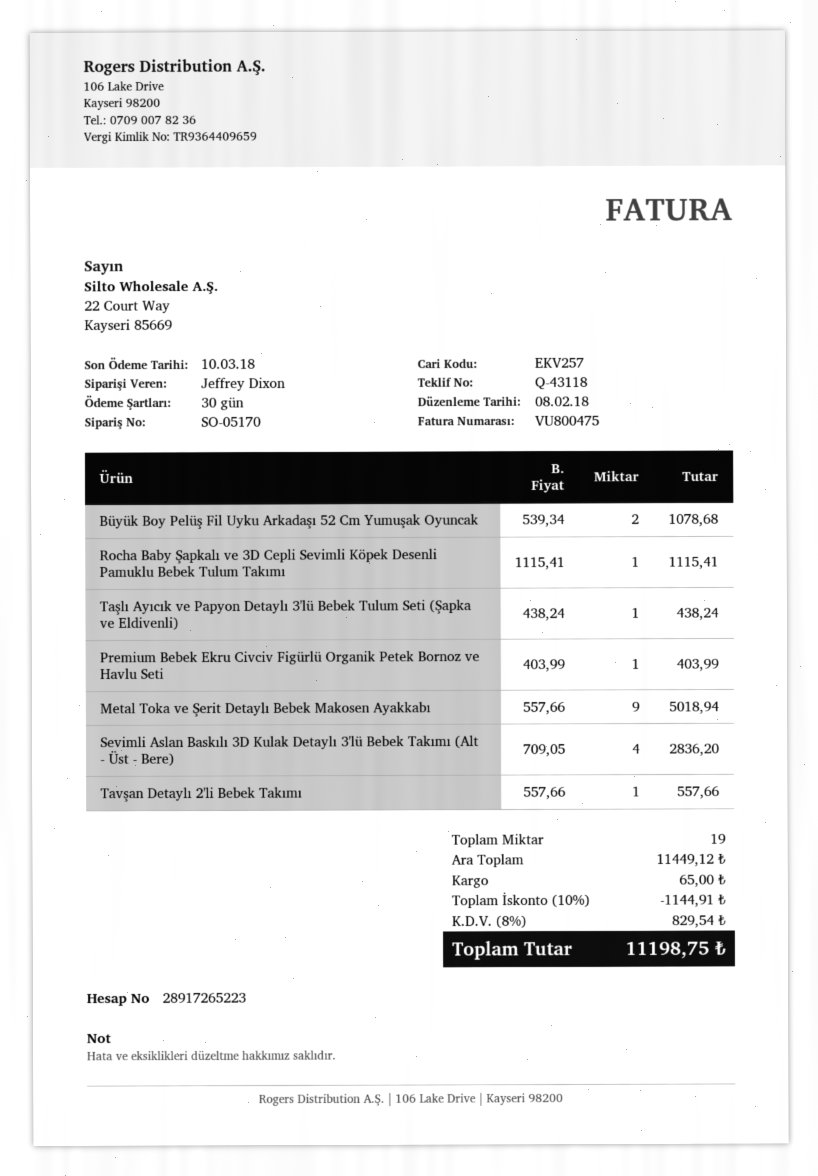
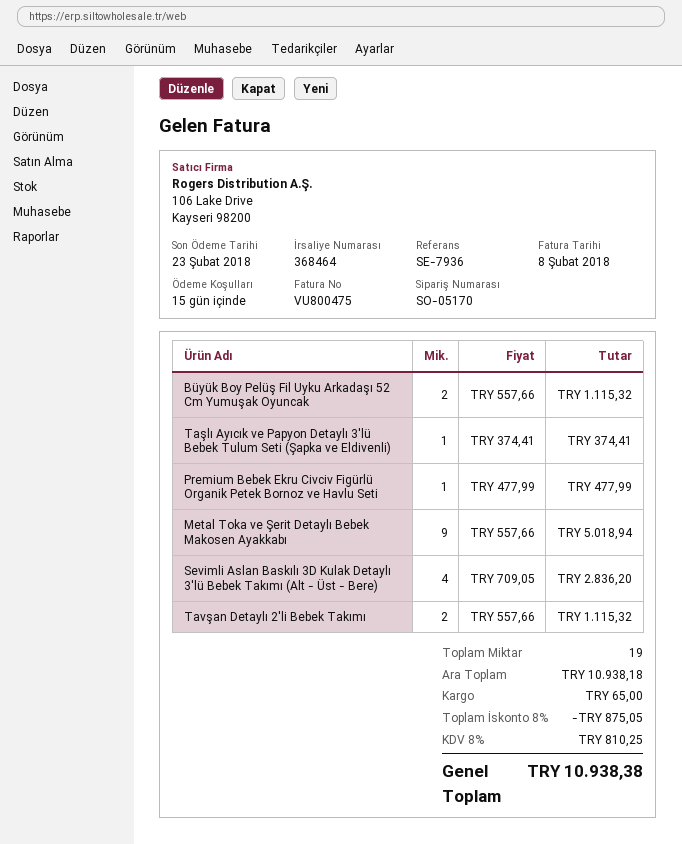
payment terms: 30 days -> 15 days
due date: 2018-03-10 -> 2018-02-23
Büyük Boy Pelüş Fil Uyku Arkadaşı 52 Cm Yumuşak Oyuncak: 2 x 539.34 = 1078.68 -> 2 x 557.66 = 1115.32
Rocha Baby Şapkalı ve 3D Cepli Sevimli Köpek Desenli Pamuklu Bebek Tulum Takımı: 1 x 1115.41 = 1115.41 -> none
Taşlı Ayıcık ve Papyon Detaylı 3'lü Bebek Tulum Seti (Şapka ve Eldivenli): 1 x 438.24 = 438.24 -> 1 x 374.41 = 374.41
Premium Bebek Ekru Civciv Figürlü Organik Petek Bornoz ve Havlu Seti: 1 x 403.99 = 403.99 -> 1 x 477.99 = 477.99
Tavşan Detaylı 2'li Bebek Takımı: 1 x 557.66 = 557.66 -> 2 x 557.66 = 1115.32
subtotal: 11449.12 -> 10938.18
discount: 10% = 1144.91 -> 8% = 875.05
tax: 8% = 829.54 -> 8% = 810.25
total: 11198.75 -> 10938.38

